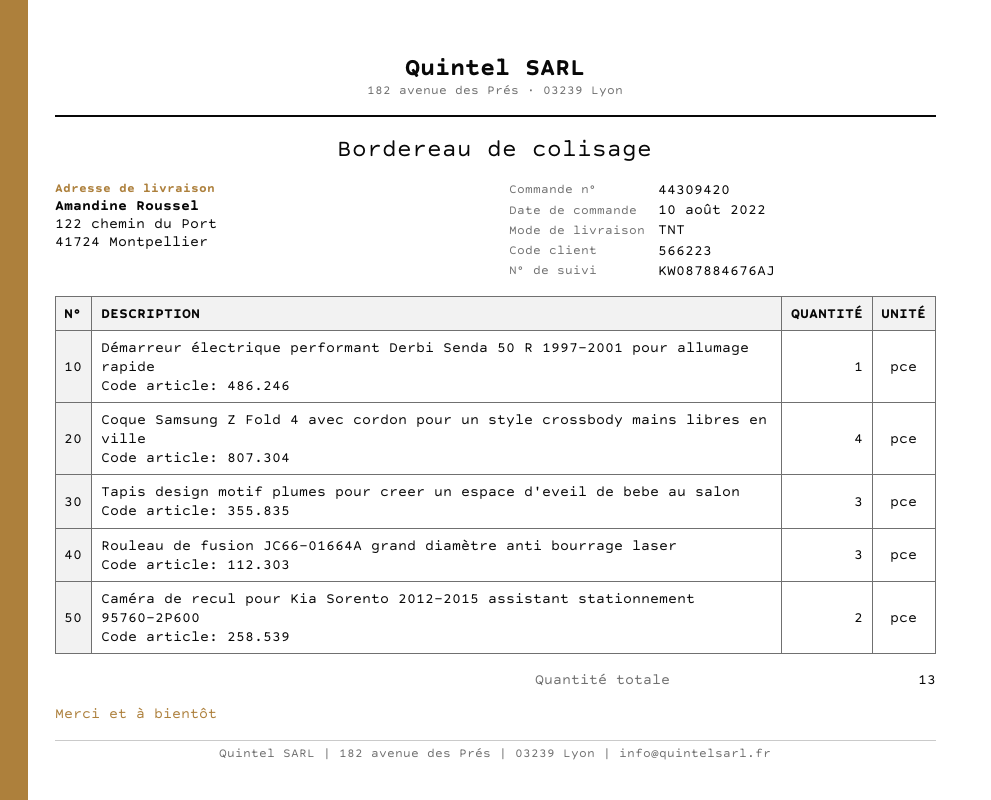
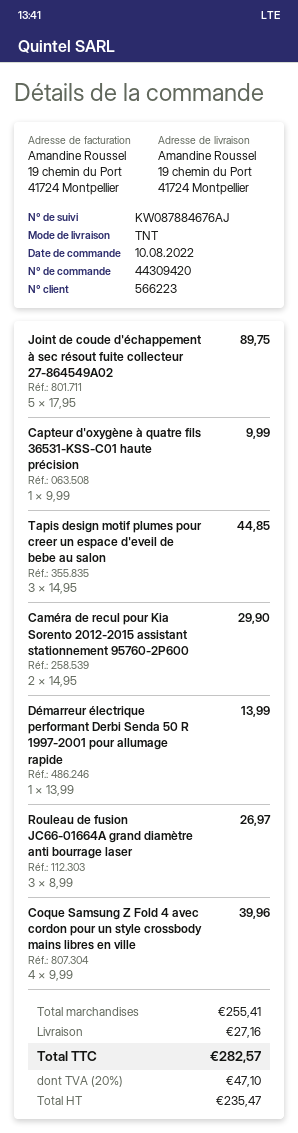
ship to: 122 chemin du Port, 41724 Montpellier -> 19 chemin du Port, 41724 Montpellier
Joint de coude d'échappement à sec résout fuite collecteur 27-864549A02: none -> 5
Capteur d'oxygène à quatre fils 36531-KSS-C01 haute précision: none -> 1

